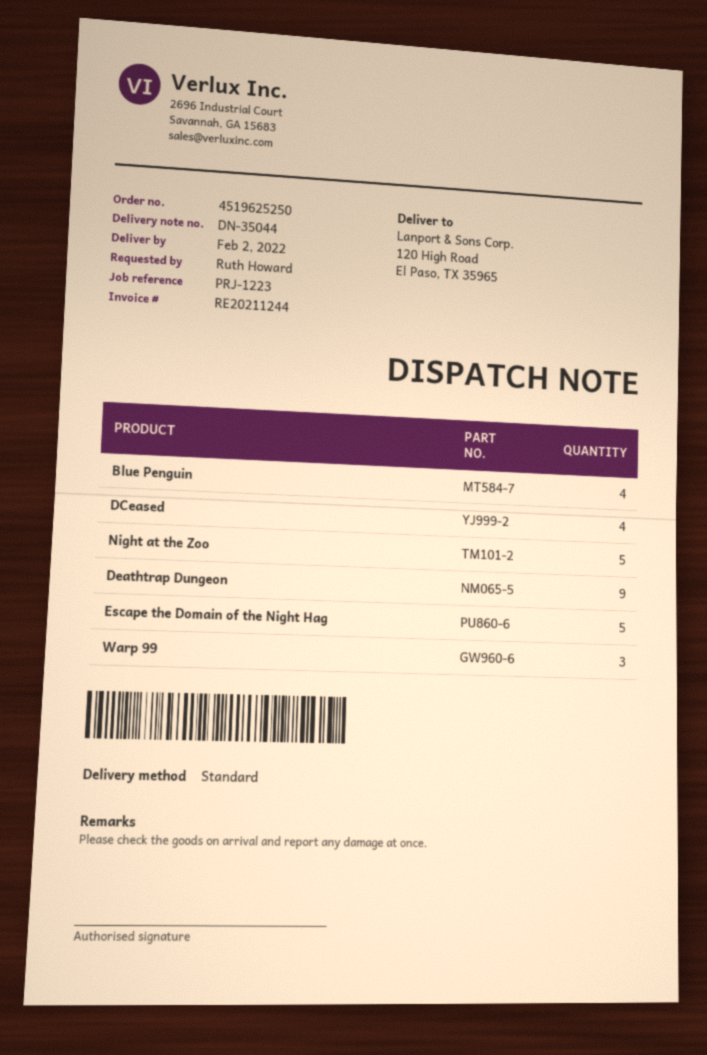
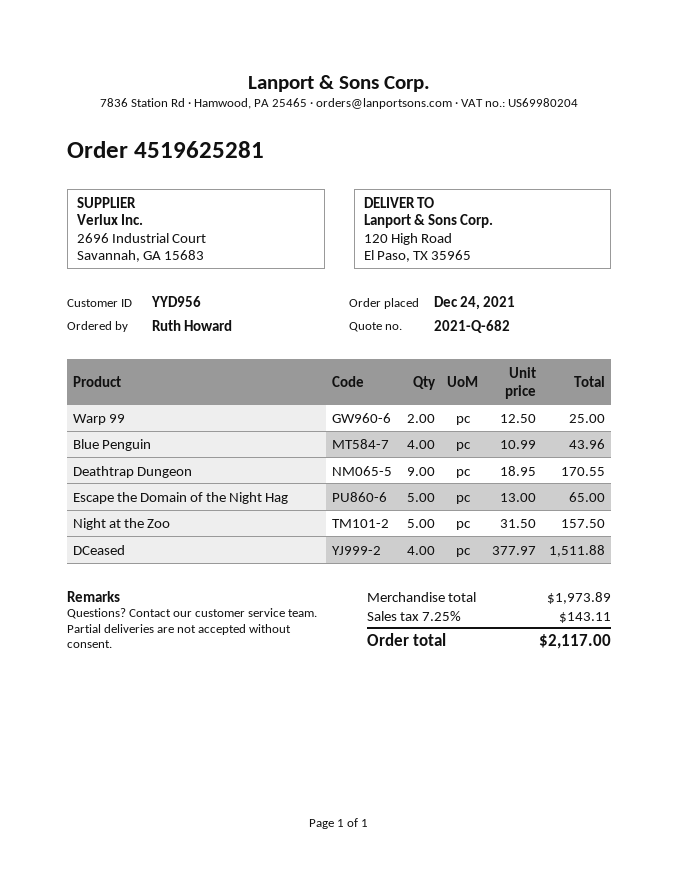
order number: 4519625250 -> 4519625281
Warp 99: 3 -> 2

